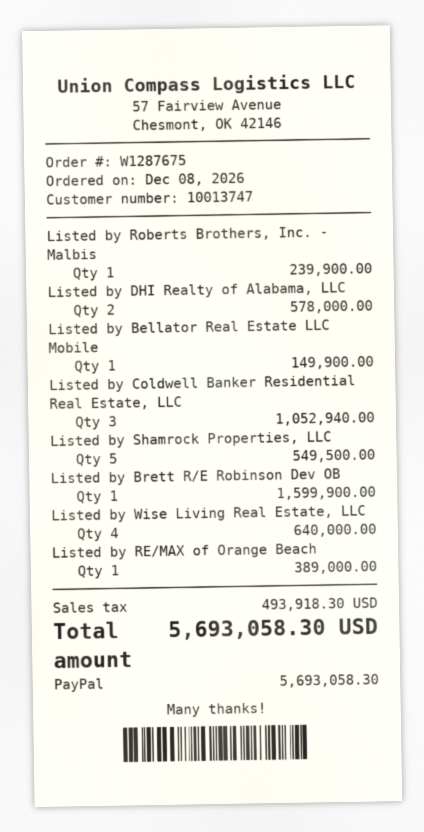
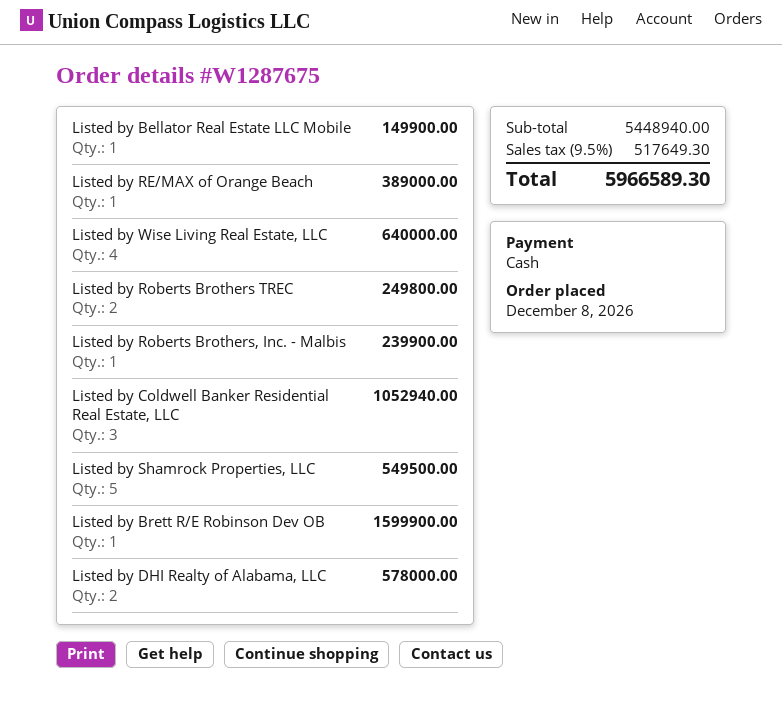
payment method: PayPal -> cash
Listed by Roberts Brothers TREC: none -> 2 for 249800.00
tax: 493918.30 -> 517649.30
total: 5693058.30 -> 5966589.30

